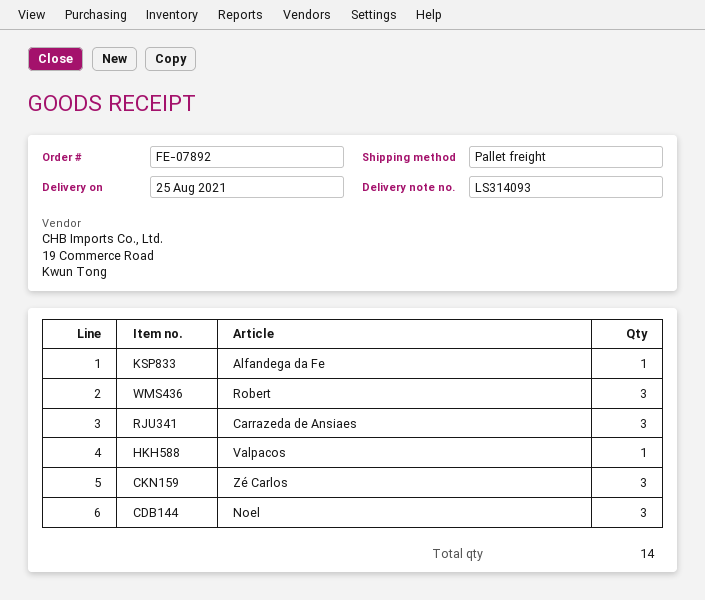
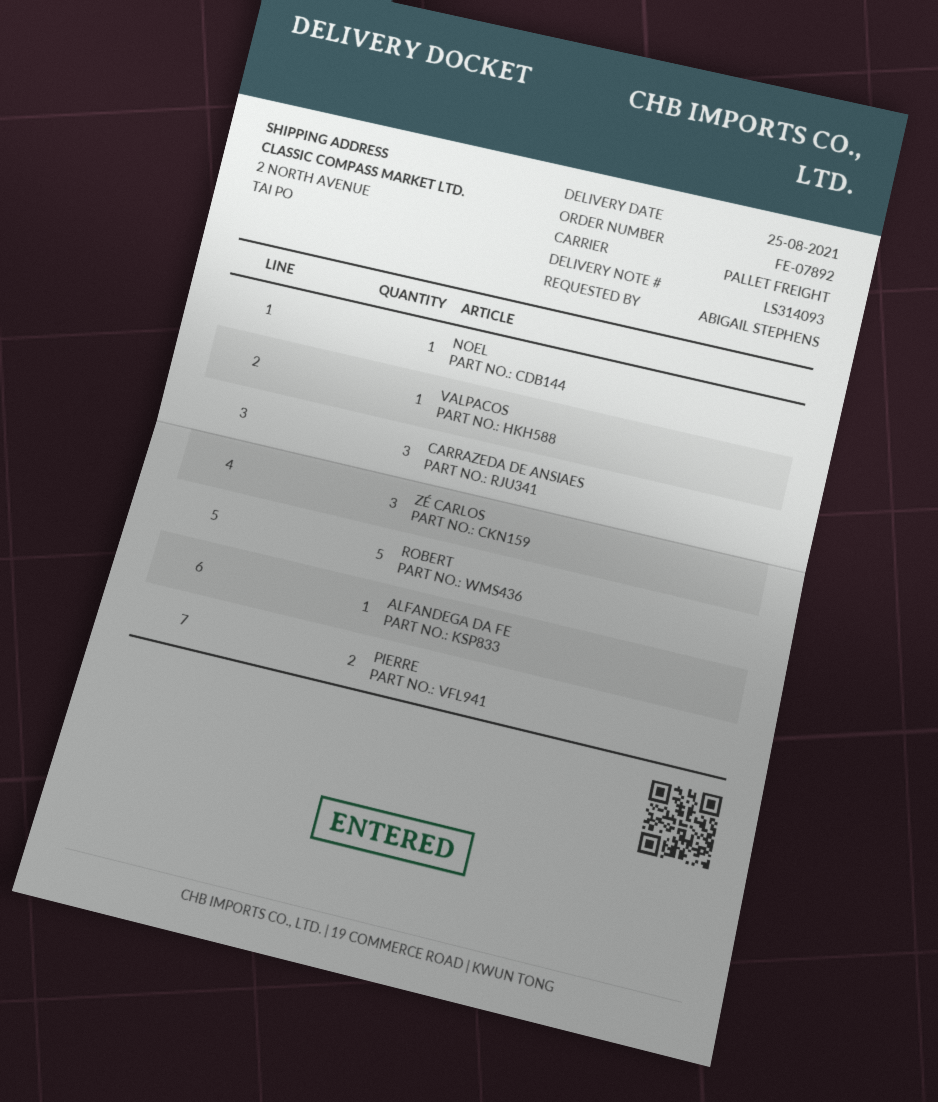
Robert: 3 -> 5
Noel: 3 -> 1
PIERRE: none -> 2

